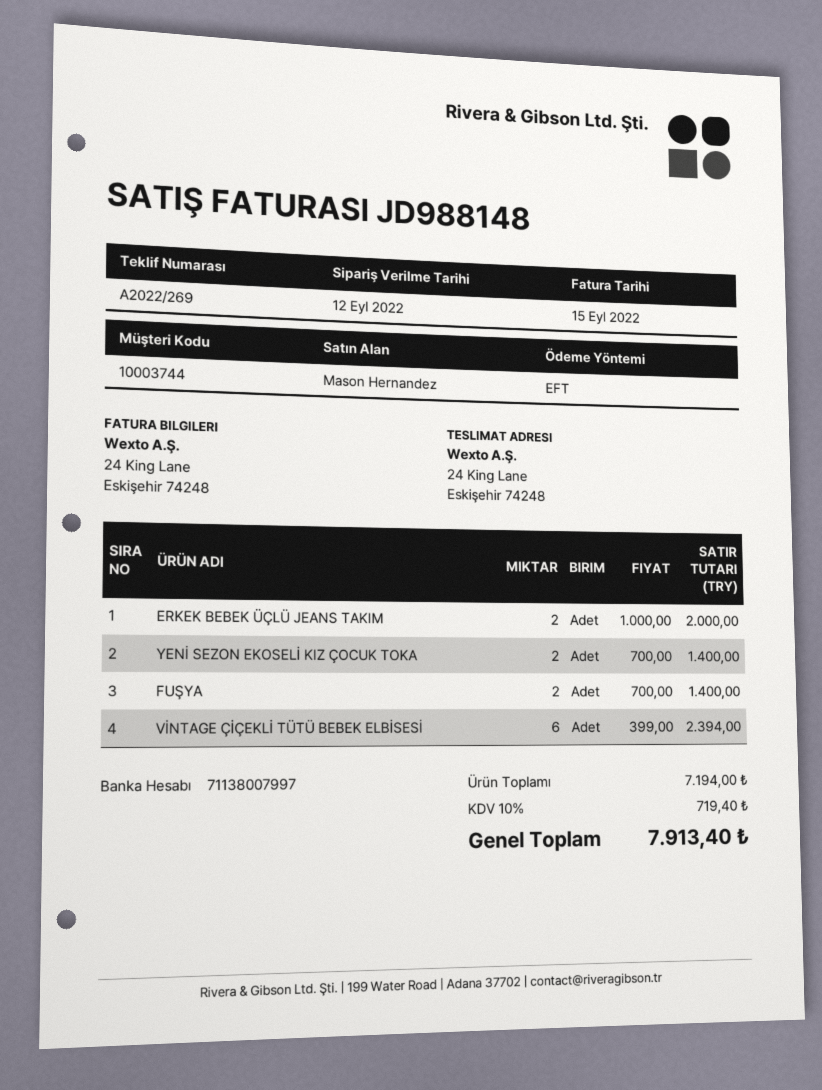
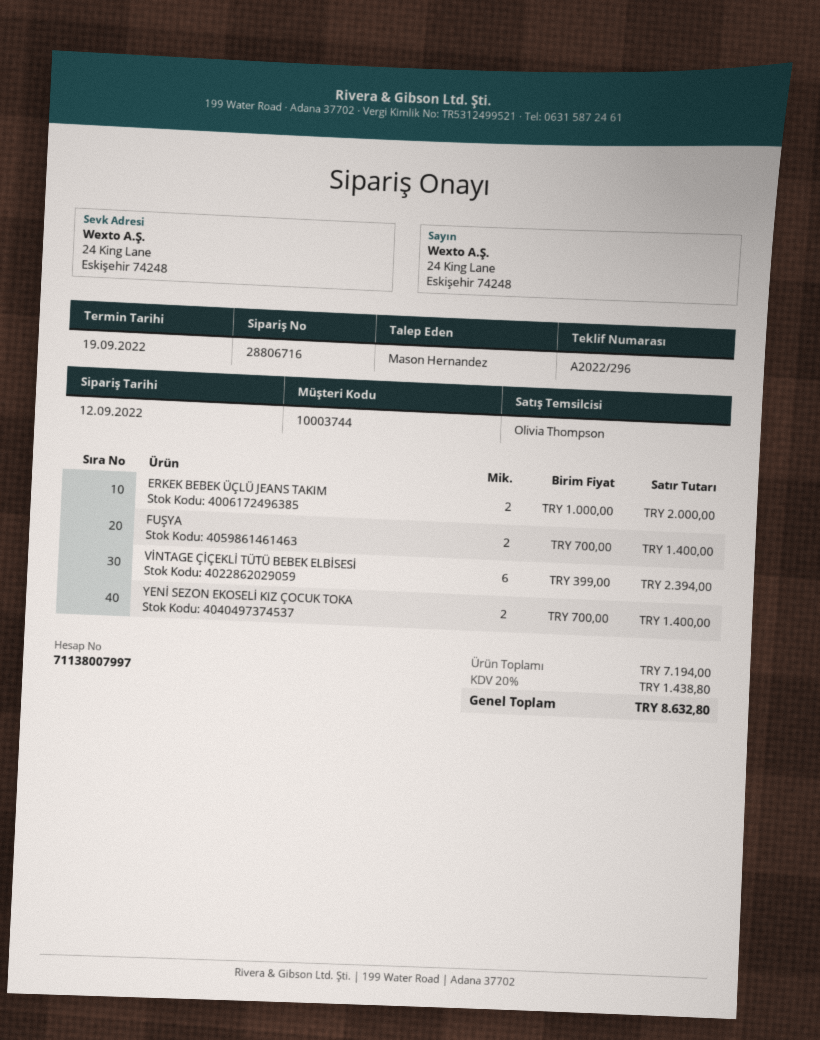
quote number: A2022/269 -> A2022/296
tax: 10% = 719.40 -> 20% = 1438.80
total: 7913.40 -> 8632.80

